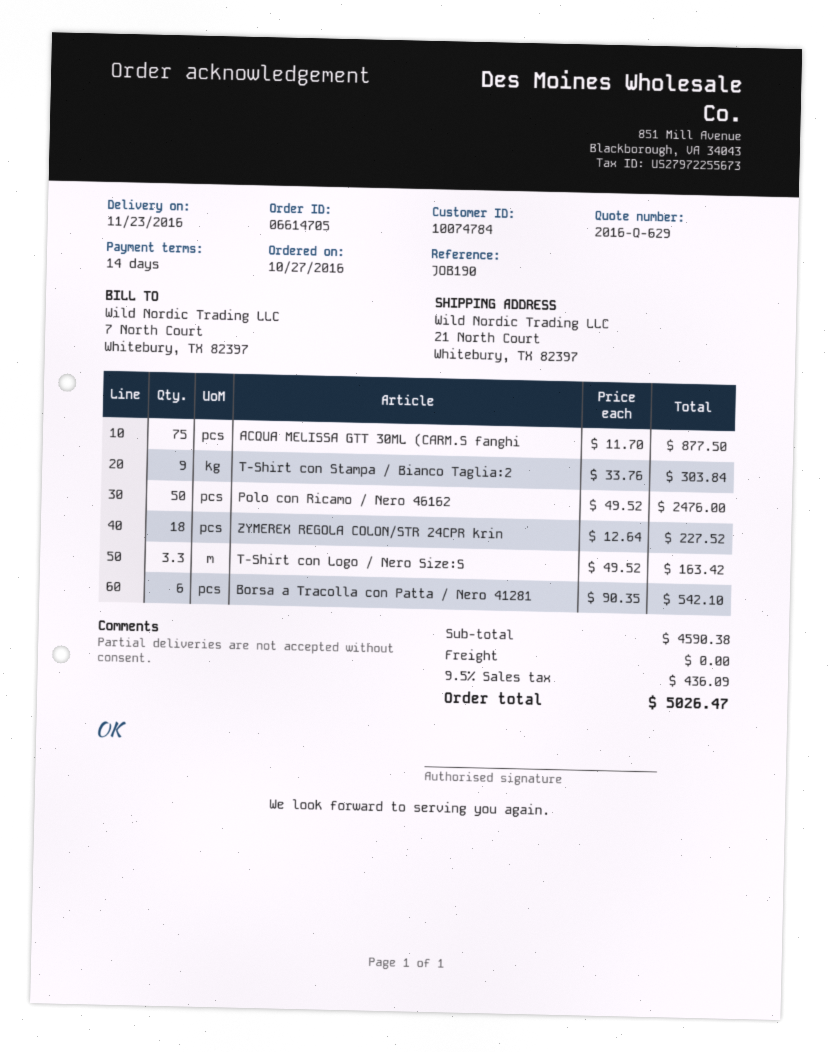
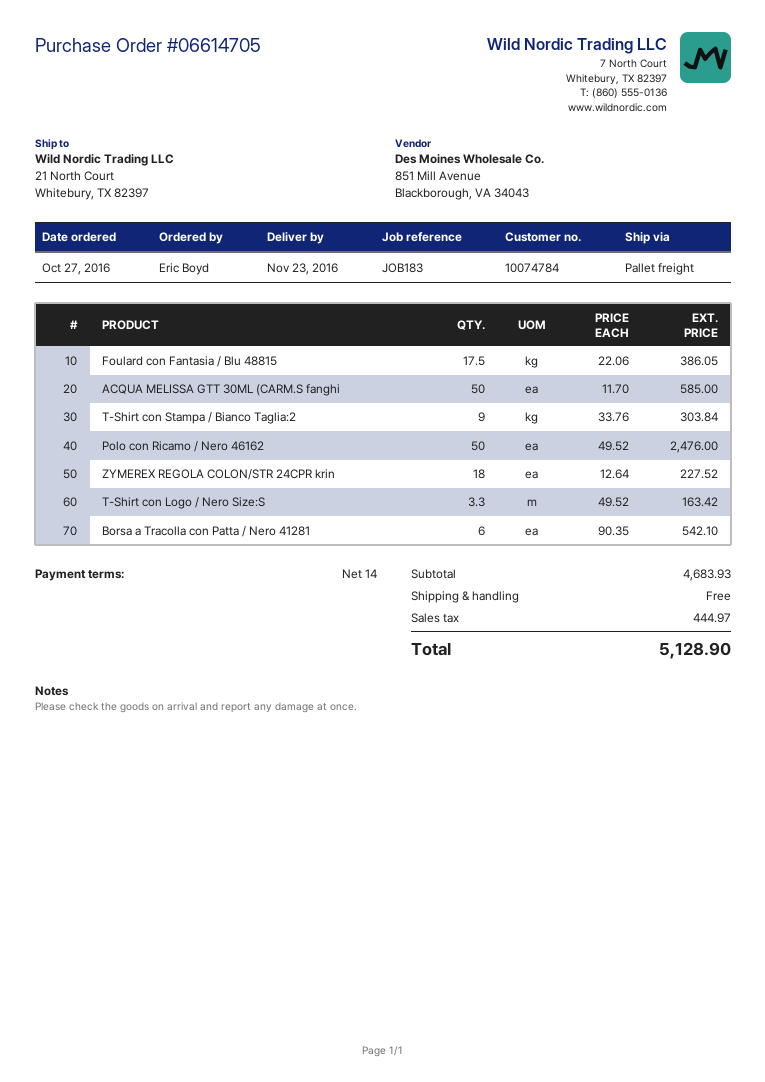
reference: JOB190 -> JOB183
ACQUA MELISSA GTT 30ML (CARM.S fanghi: 75 x 11.70 = 877.50 -> 50 x 11.70 = 585.00
Foulard con Fantasia / Blu 48815: none -> 17.5 x 22.06 = 386.05
subtotal: 4590.38 -> 4683.93
tax: 436.09 -> 444.97
total: 5026.47 -> 5128.90

